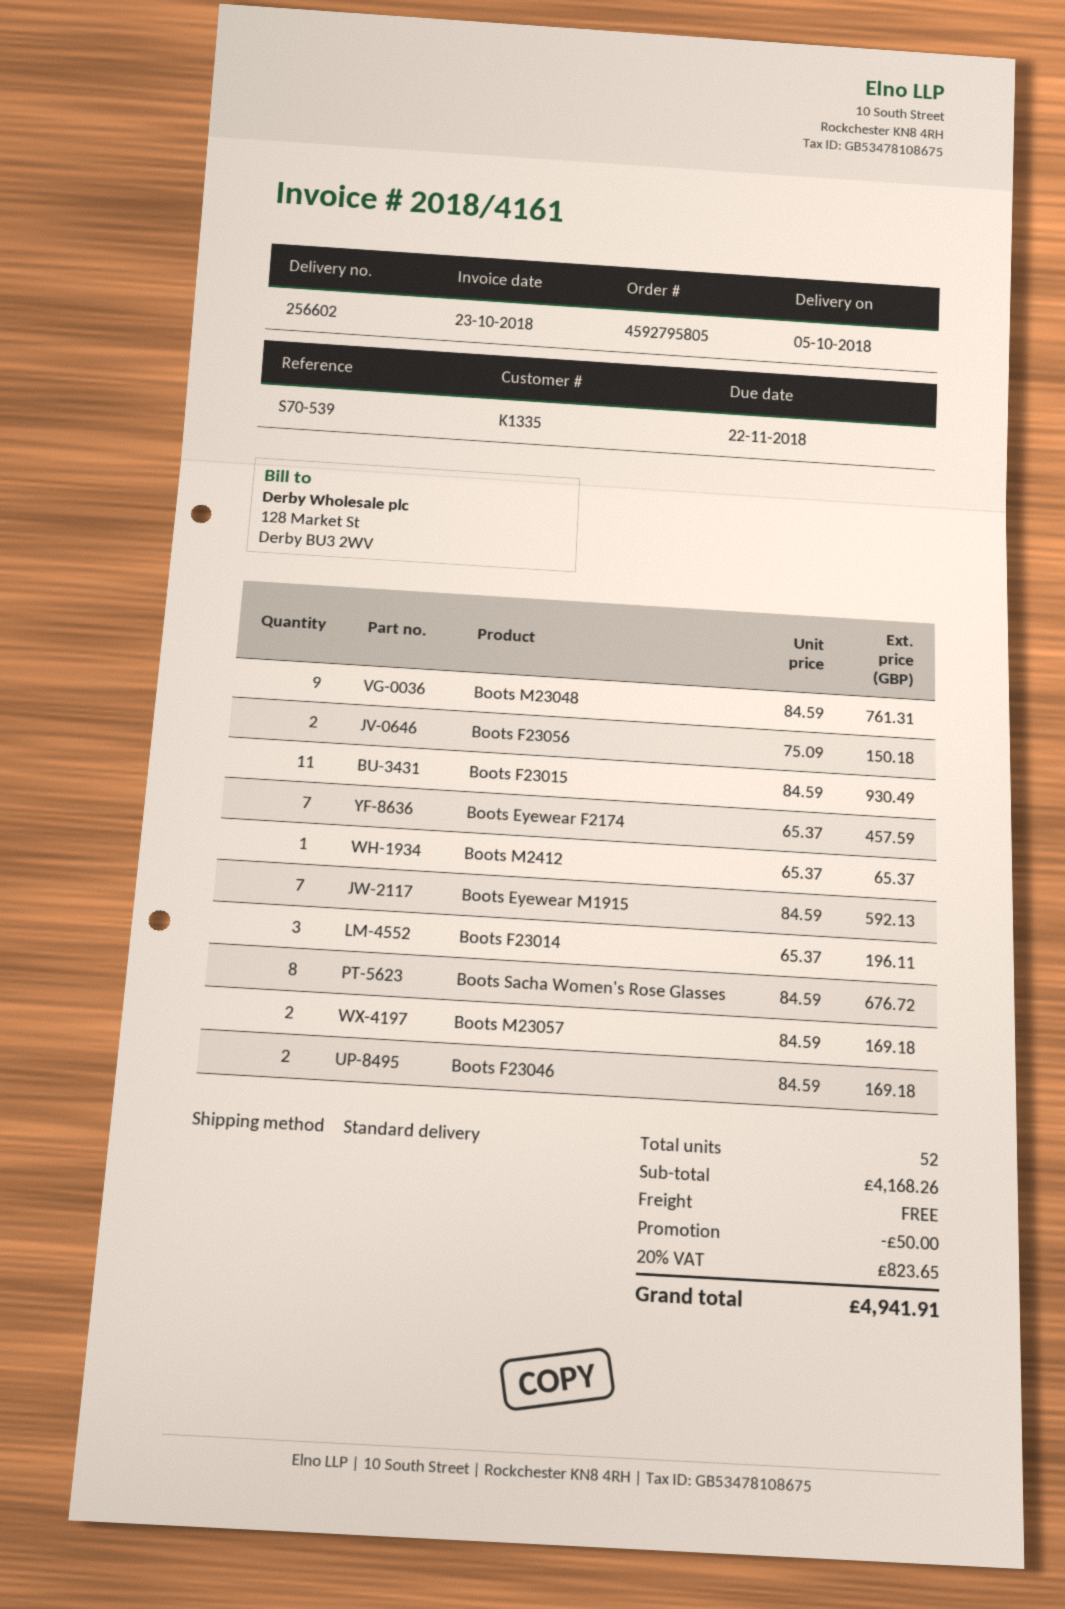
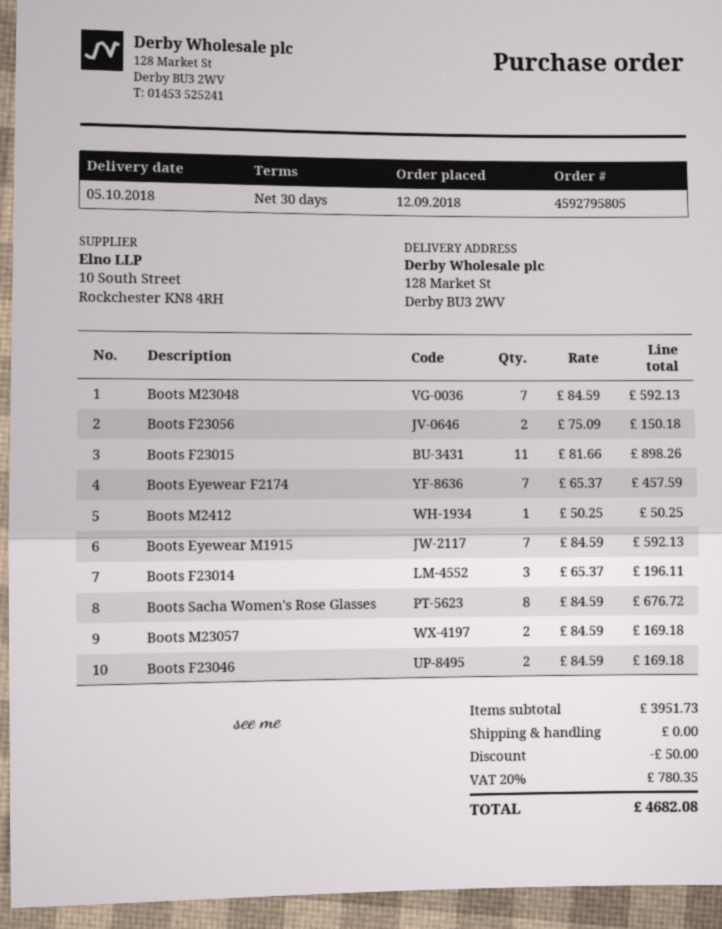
Boots M23048: 9 x 84.59 = 761.31 -> 7 x 84.59 = 592.13
Boots F23015: 11 x 84.59 = 930.49 -> 11 x 81.66 = 898.26
Boots M2412: 1 x 65.37 = 65.37 -> 1 x 50.25 = 50.25
subtotal: 4168.26 -> 3951.73
tax: 20% = 823.65 -> 20% = 780.35
total: 4941.91 -> 4682.08

